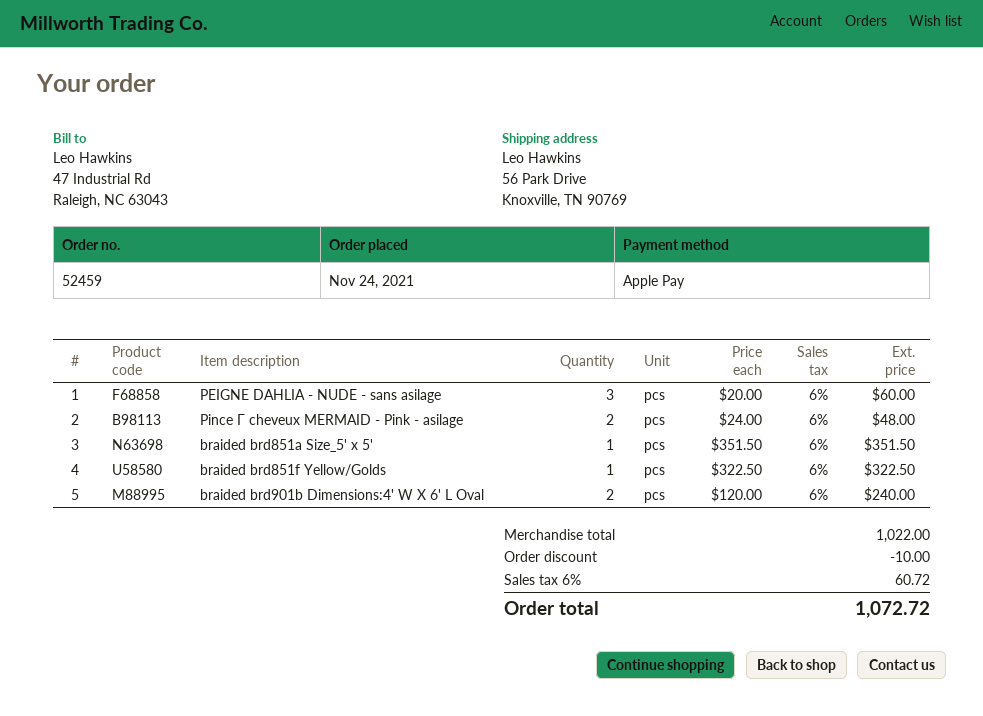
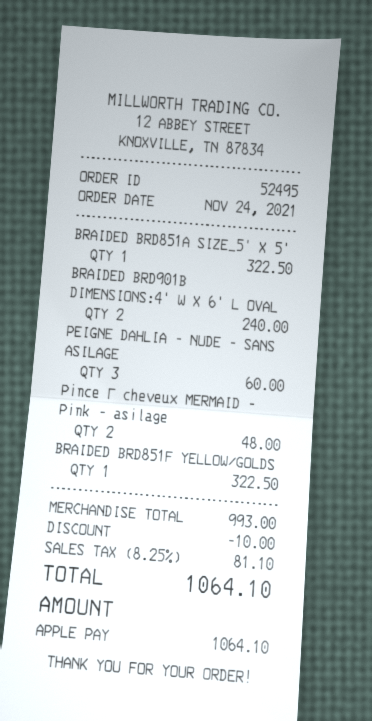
order number: 52459 -> 52495
braided brd851a Size_5' x 5': 1 for 351.50 -> 1 for 322.50
subtotal: 1022.00 -> 993.00
tax: 6% = 60.72 -> 8.25% = 81.10
total: 1072.72 -> 1064.10

